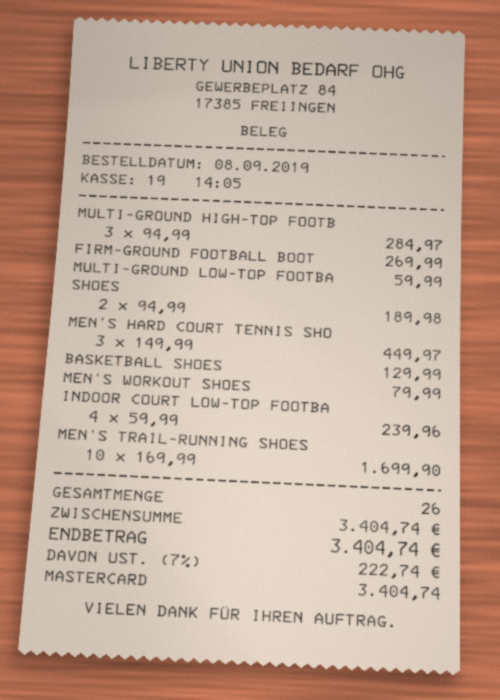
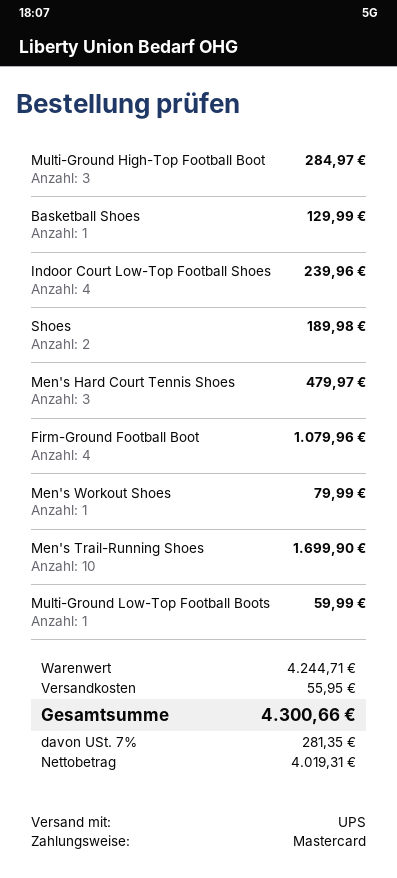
FIRM-GROUND FOOTBALL BOOT: 1 for 269.99 -> 4 for 1079.96
MEN'S HARD COURT TENNIS SHO: 3 for 449.97 -> 3 for 479.97
subtotal: 3404.74 -> 4244.71
shipping: none -> 55.95
tax: 7% = 222.74 -> 7% = 281.35
total: 3404.74 -> 4300.66

